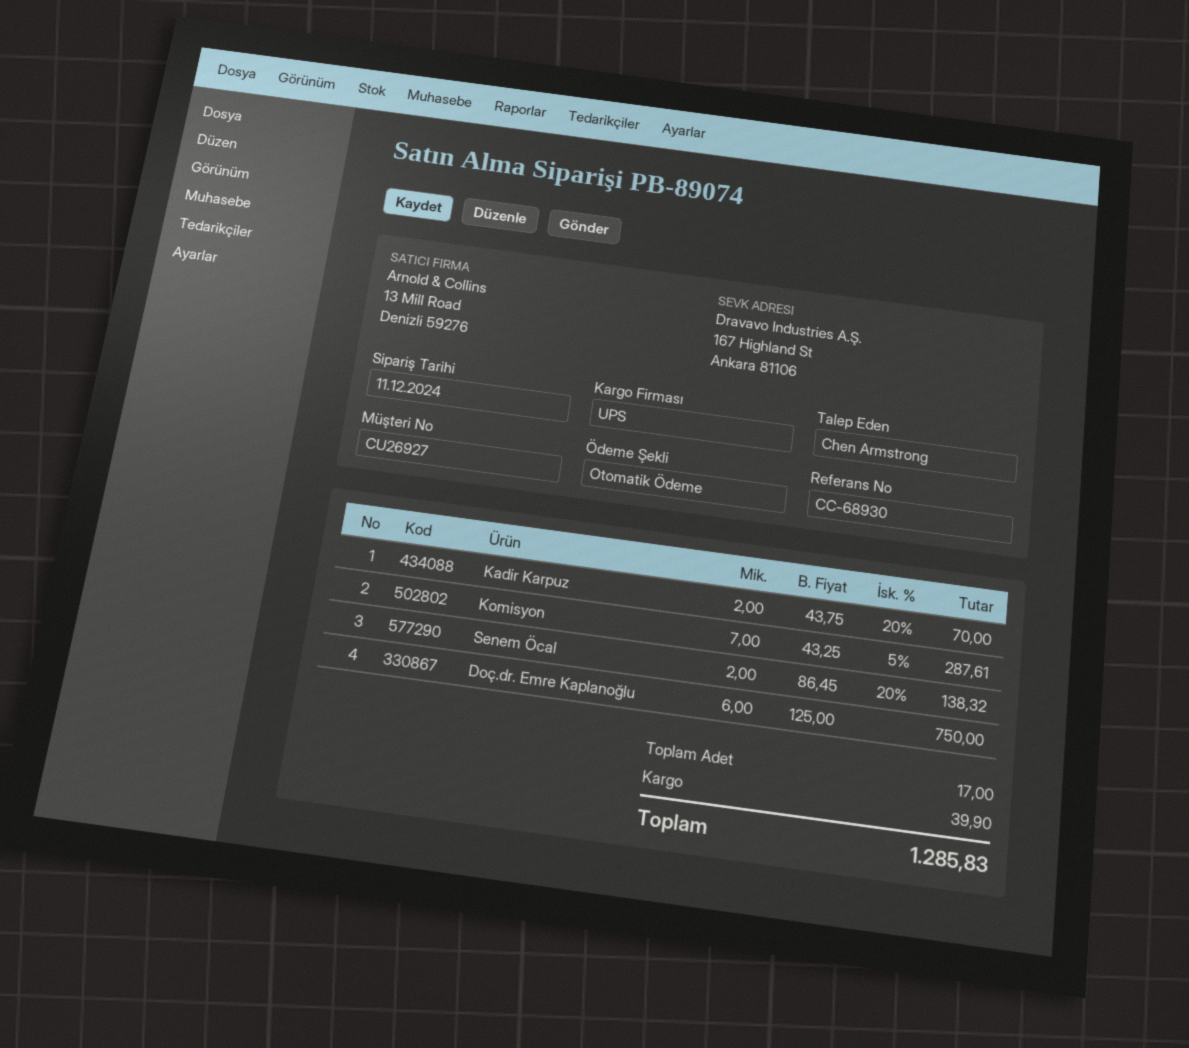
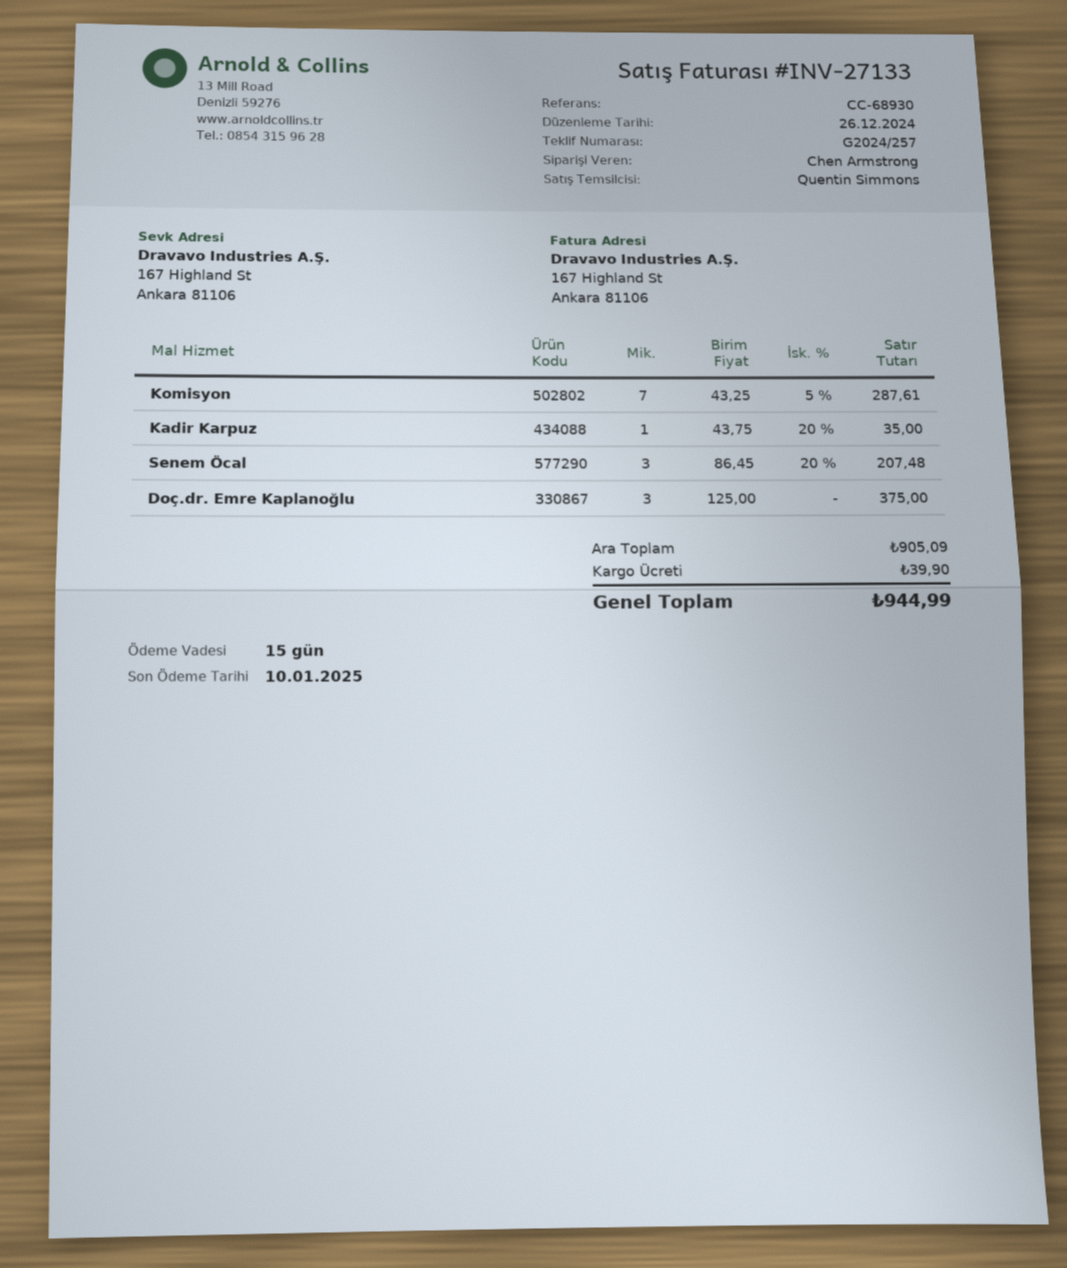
Kadir Karpuz: 2 x 43.75 - 20% = 70.00 -> 1 x 43.75 - 20% = 35.00
Senem Öcal: 2 x 86.45 - 20% = 138.32 -> 3 x 86.45 - 20% = 207.48
Doç.dr. Emre Kaplanoğlu: 6 x 125.00 = 750.00 -> 3 x 125.00 = 375.00
total: 1285.83 -> 944.99

